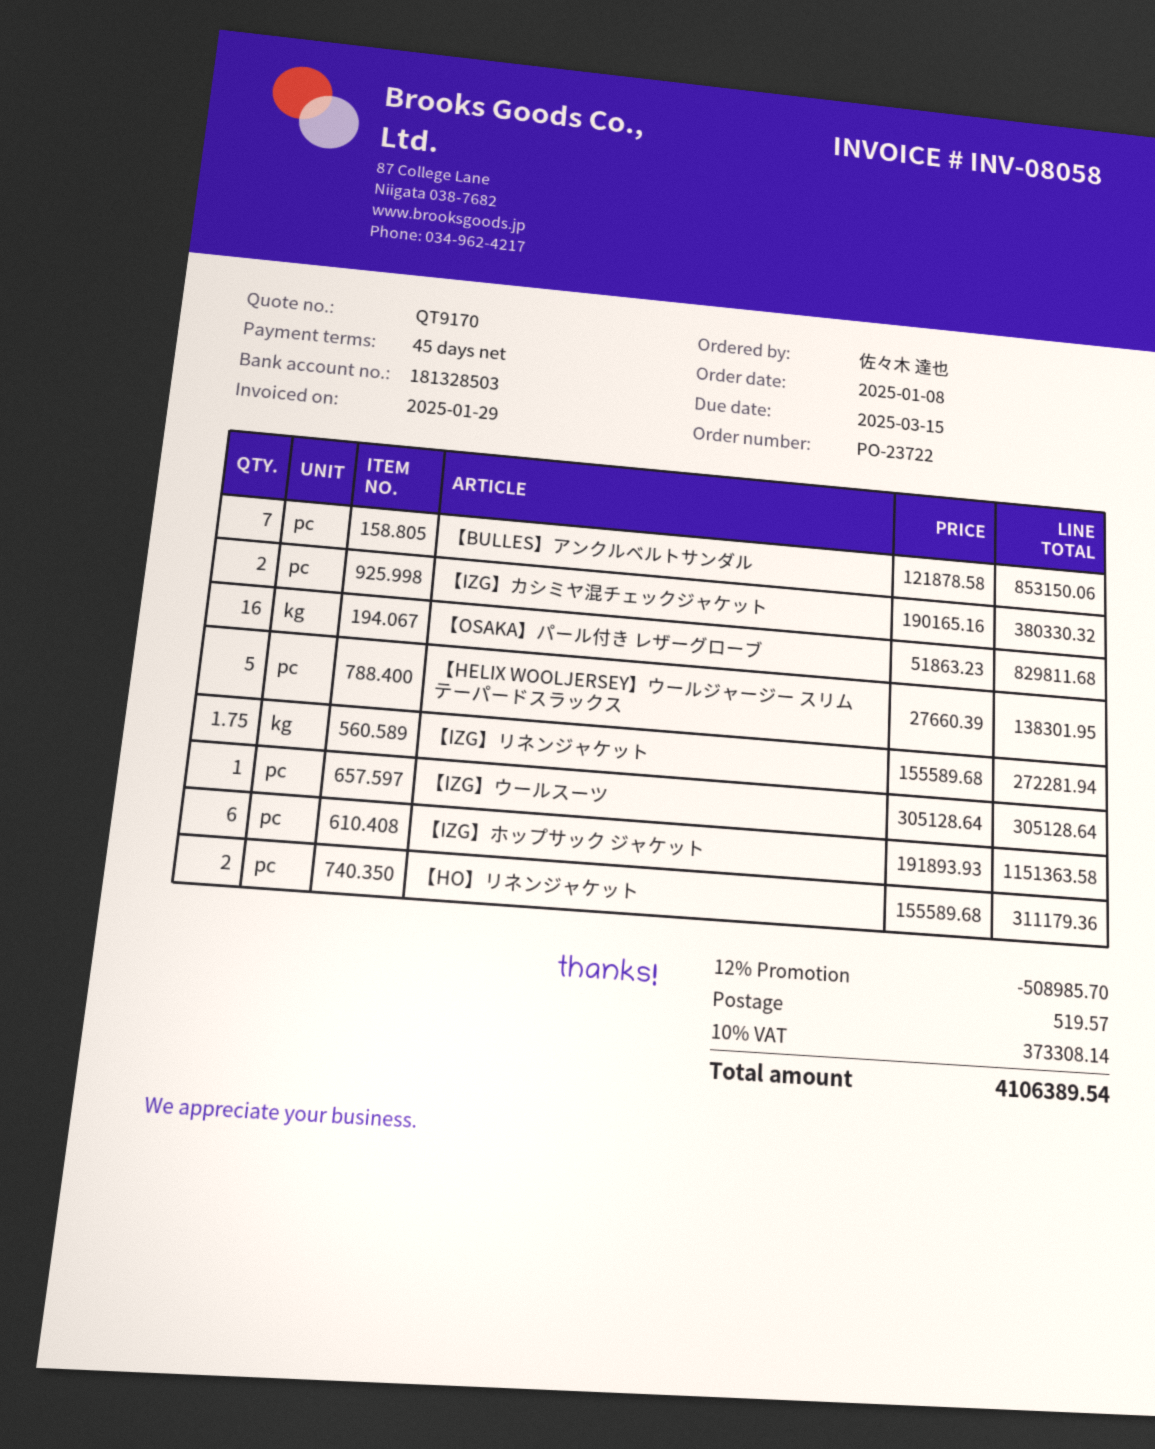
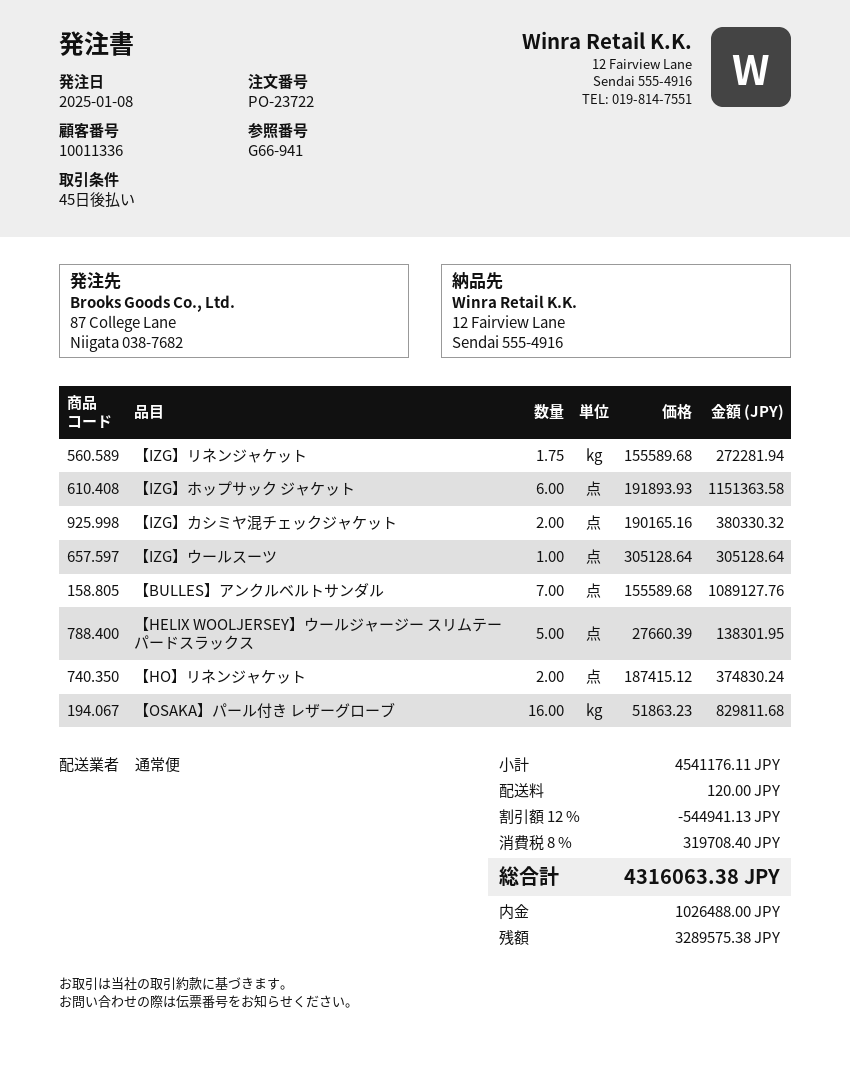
【BULLES】アンクルベルトサンダル: 7 x 121878.58 = 853150.06 -> 7 x 155589.68 = 1089127.76
【HO】リネンジャケット: 2 x 155589.68 = 311179.36 -> 2 x 187415.12 = 374830.24
discount: 12% = 508985.70 -> 12% = 544941.13
shipping: 519.57 -> 120.00
tax: 10% = 373308.14 -> 8% = 319708.40
total: 4106389.54 -> 4316063.38

